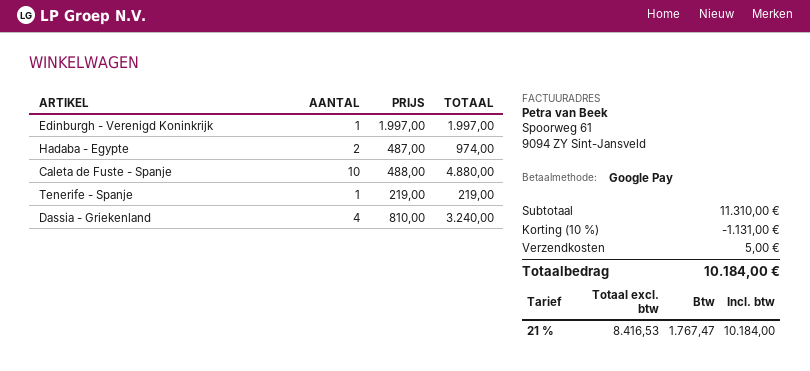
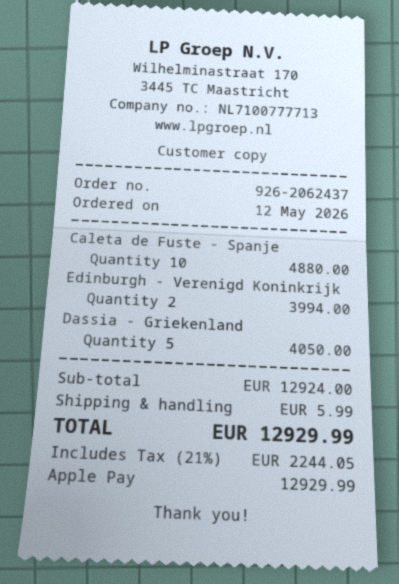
payment method: Google Pay -> Apple Pay
Edinburgh - Verenigd Koninkrijk: 1 for 1997.00 -> 2 for 3994.00
Hadaba - Egypte: 2 for 974.00 -> none
Tenerife - Spanje: 1 for 219.00 -> none
Dassia - Griekenland: 4 for 3240.00 -> 5 for 4050.00
subtotal: 11310.00 -> 12924.00
discount: 10% = 1131.00 -> none
shipping: 5.00 -> 5.99
tax: 21% = 1767.47 -> 21% = 2244.05
total: 10184.00 -> 12929.99

